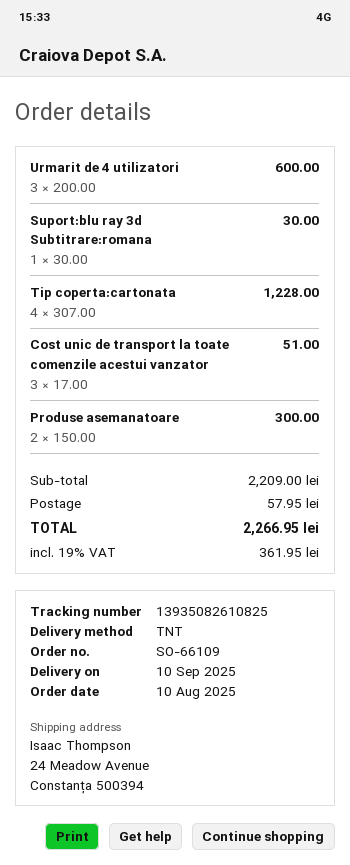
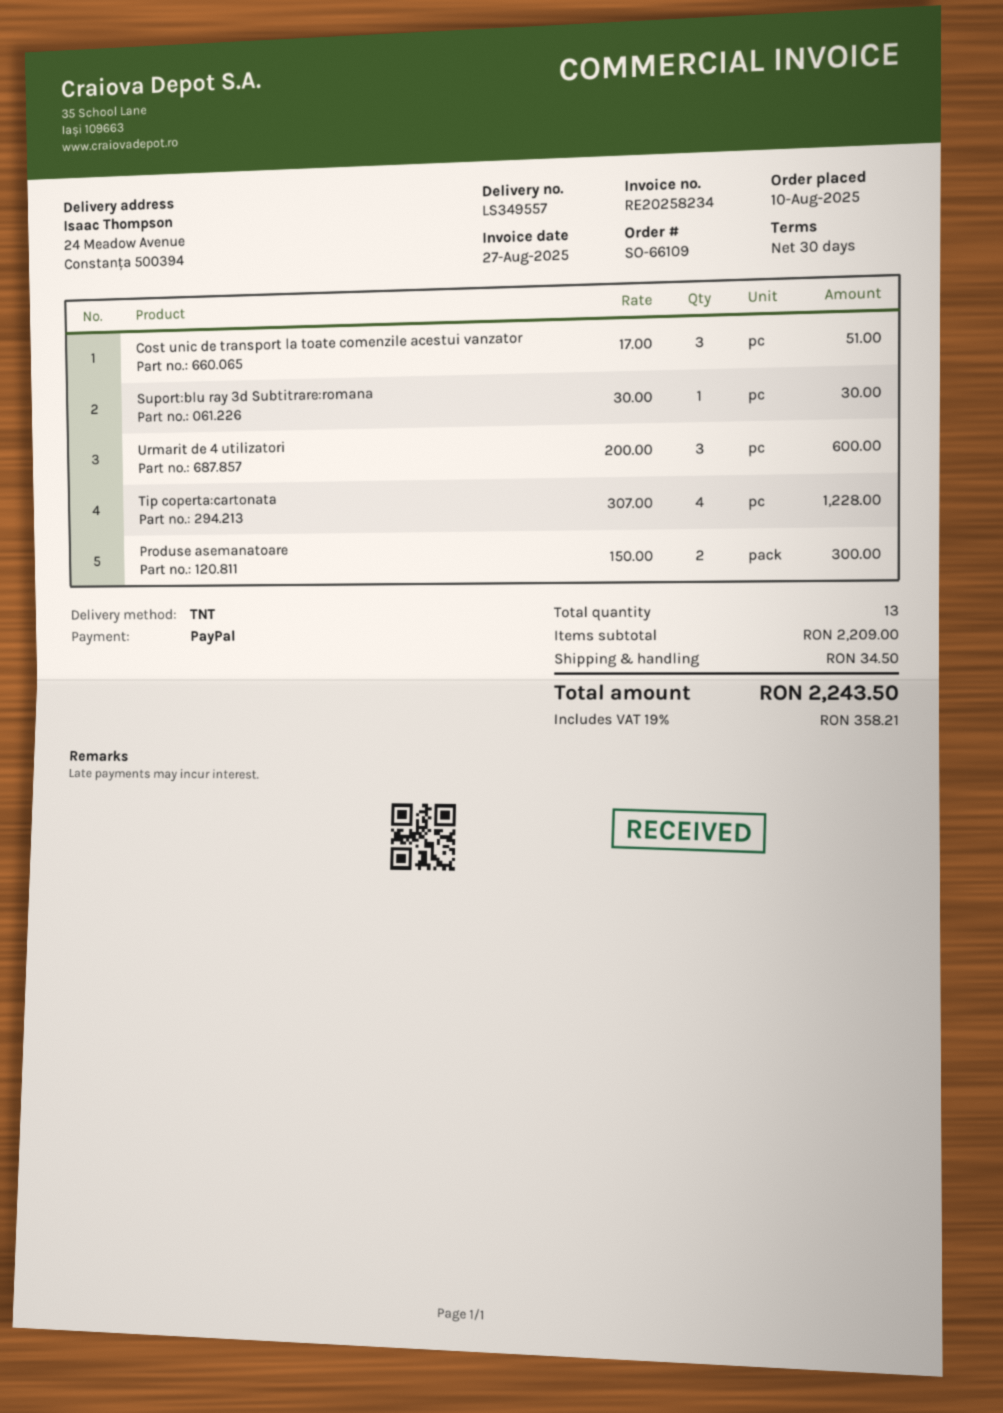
shipping: 57.95 -> 34.50
tax: 19% = 361.95 -> 19% = 358.21
total: 2266.95 -> 2243.50

